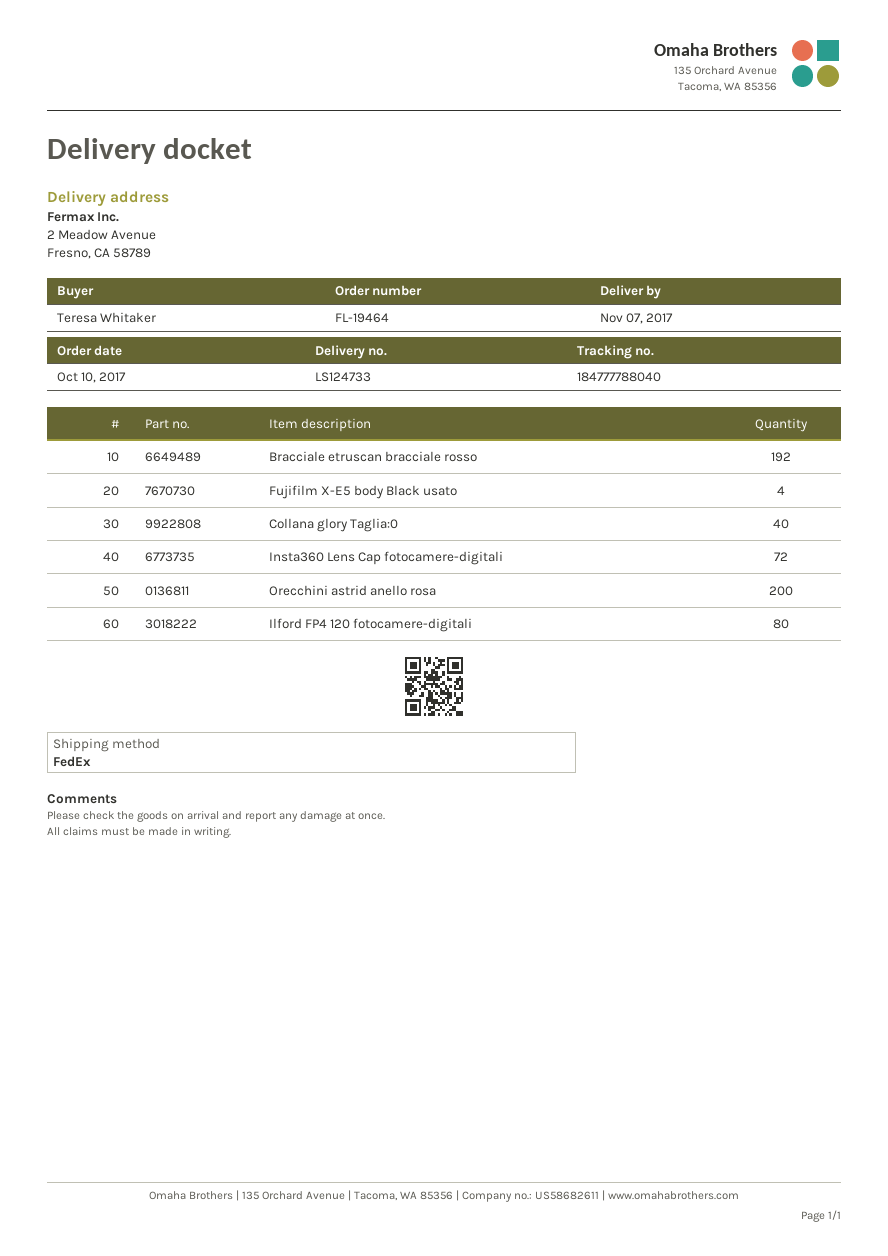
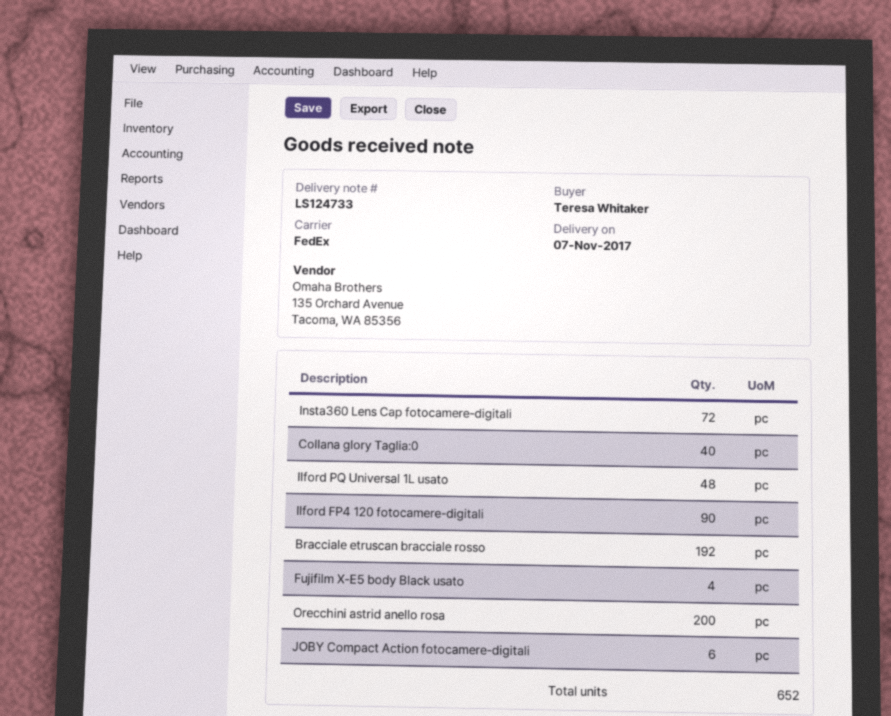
Ilford FP4 120 fotocamere-digitali: 80 -> 90
Ilford PQ Universal 1L usato: none -> 48
JOBY Compact Action fotocamere-digitali: none -> 6

